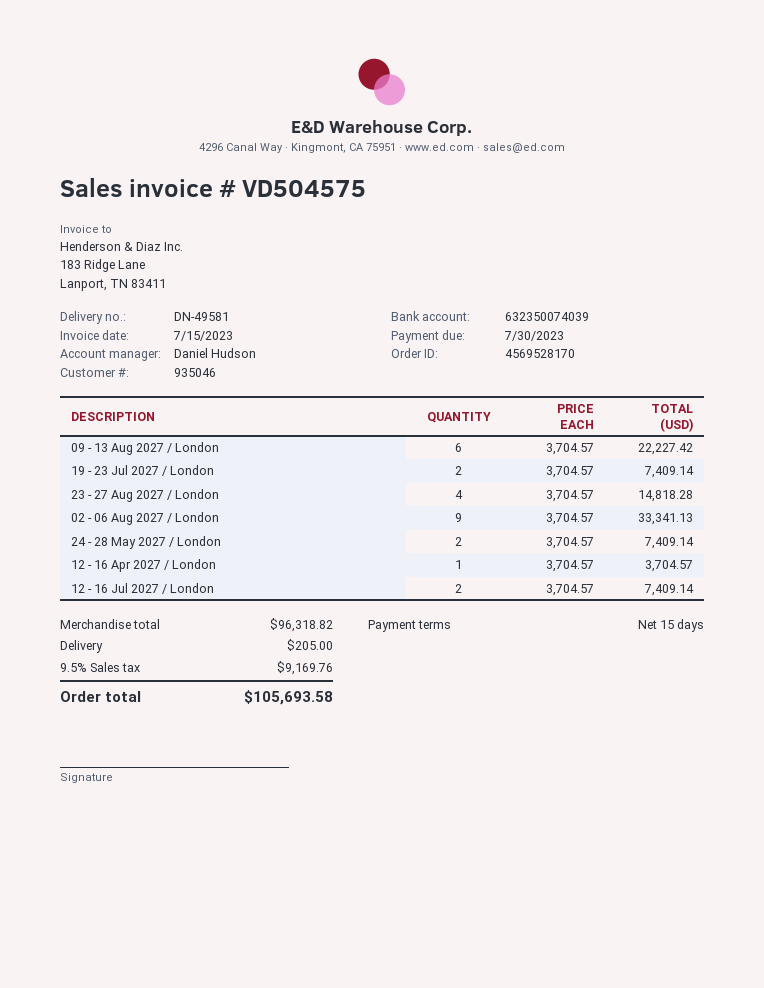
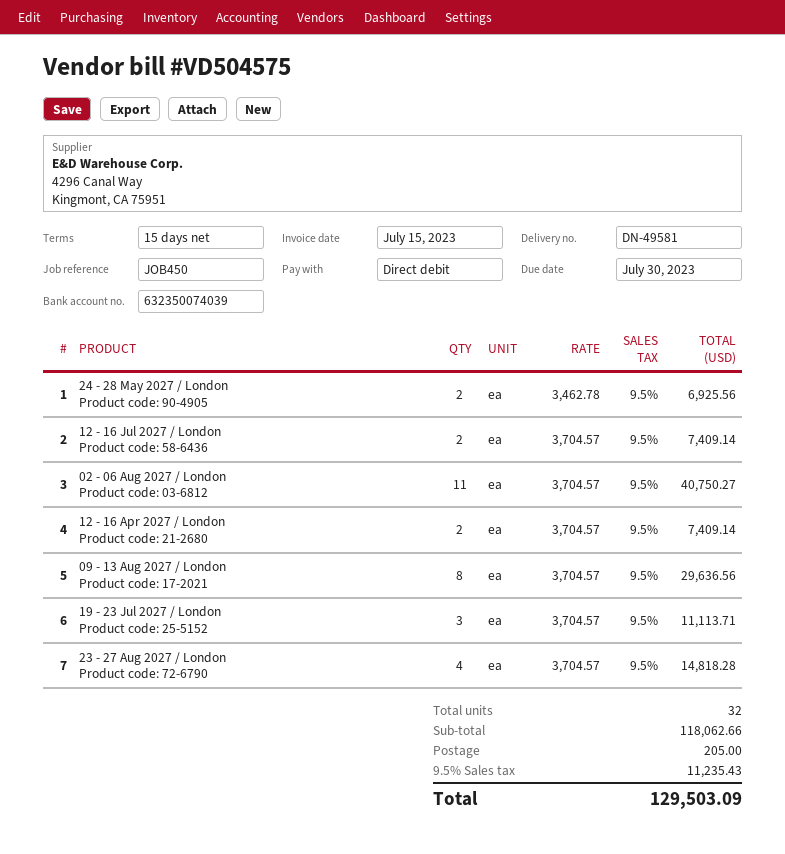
09 - 13 Aug 2027 / London: 6 x 3704.57 = 22227.42 -> 8 x 3704.57 = 29636.56
19 - 23 Jul 2027 / London: 2 x 3704.57 = 7409.14 -> 3 x 3704.57 = 11113.71
02 - 06 Aug 2027 / London: 9 x 3704.57 = 33341.13 -> 11 x 3704.57 = 40750.27
24 - 28 May 2027 / London: 2 x 3704.57 = 7409.14 -> 2 x 3462.78 = 6925.56
12 - 16 Apr 2027 / London: 1 x 3704.57 = 3704.57 -> 2 x 3704.57 = 7409.14
subtotal: 96318.82 -> 118062.66
tax: 9.5% = 9169.76 -> 9.5% = 11235.43
total: 105693.58 -> 129503.09

